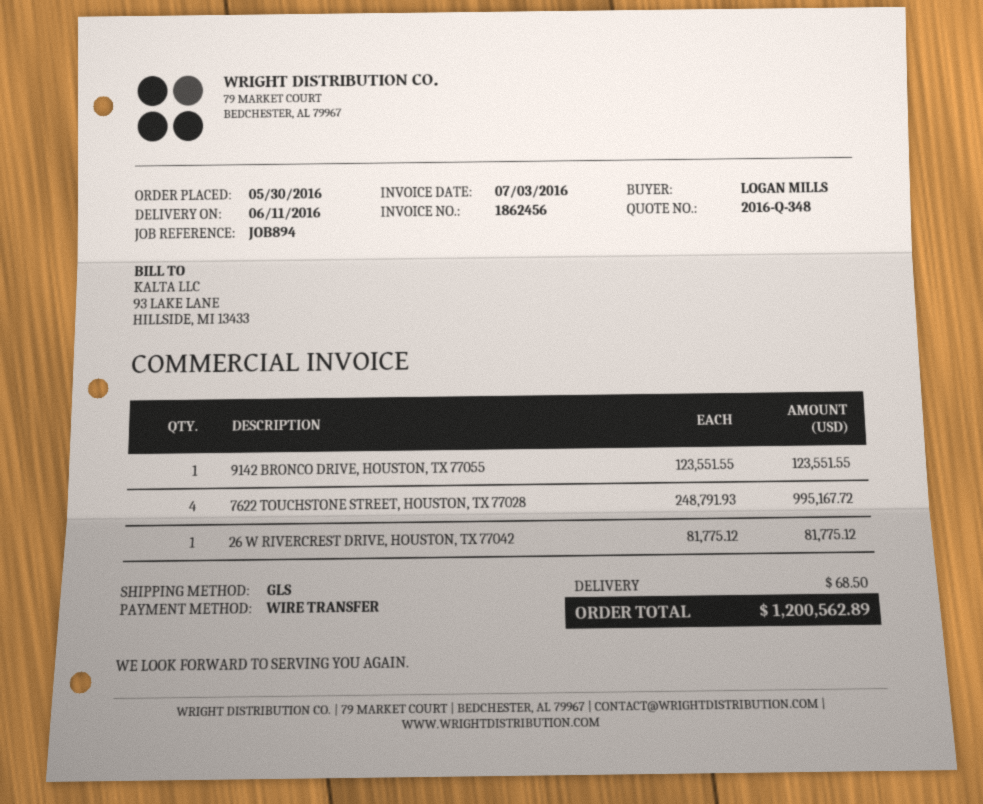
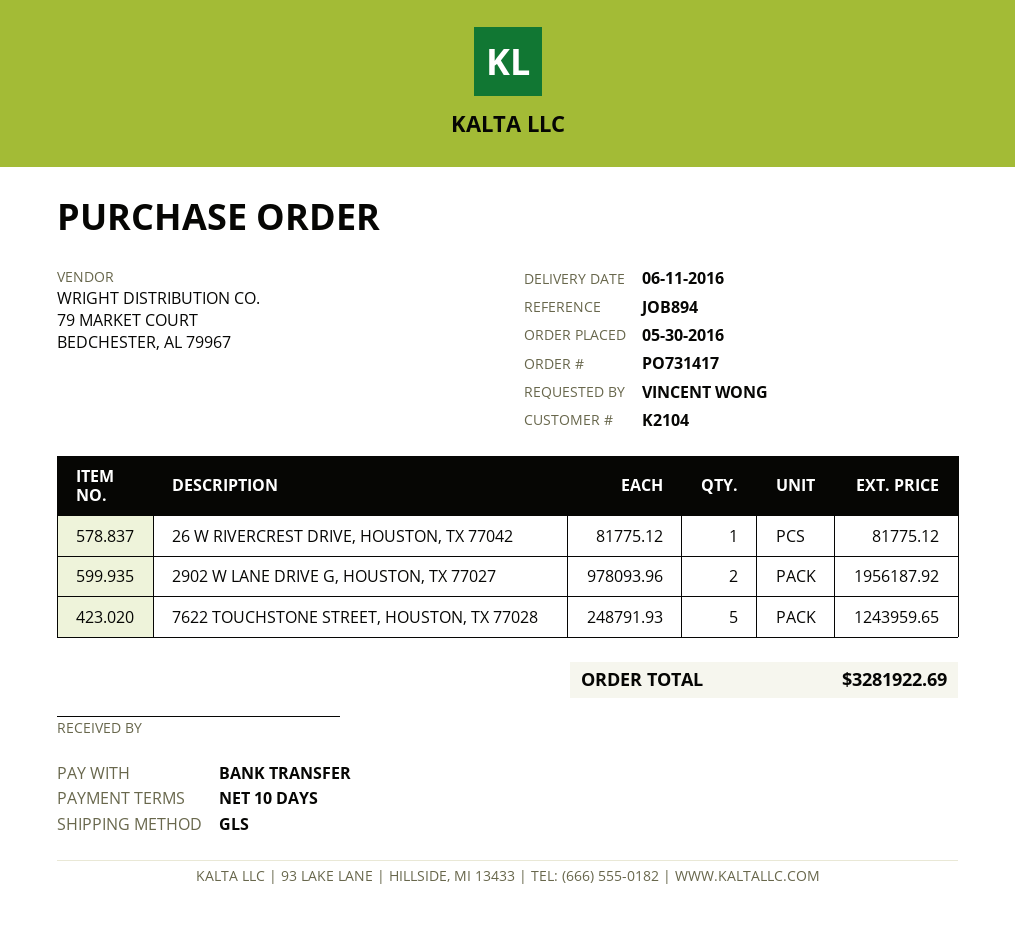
ordered by: LOGAN MILLS -> VINCENT WONG
9142 BRONCO DRIVE, HOUSTON, TX 77055: 1 x 123551.55 = 123551.55 -> none
7622 TOUCHSTONE STREET, HOUSTON, TX 77028: 4 x 248791.93 = 995167.72 -> 5 x 248791.93 = 1243959.65
2902 W LANE DRIVE G, HOUSTON, TX 77027: none -> 2 x 978093.96 = 1956187.92
shipping: 68.50 -> none
total: 1200562.89 -> 3281922.69

